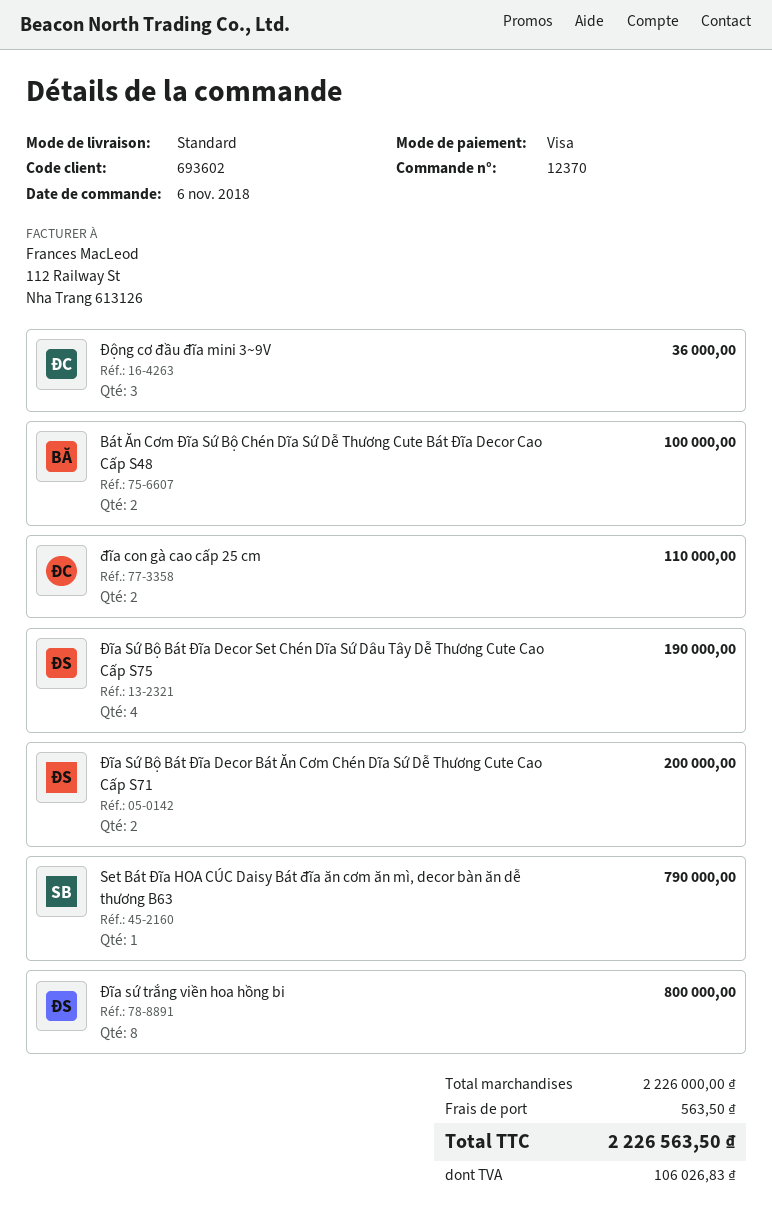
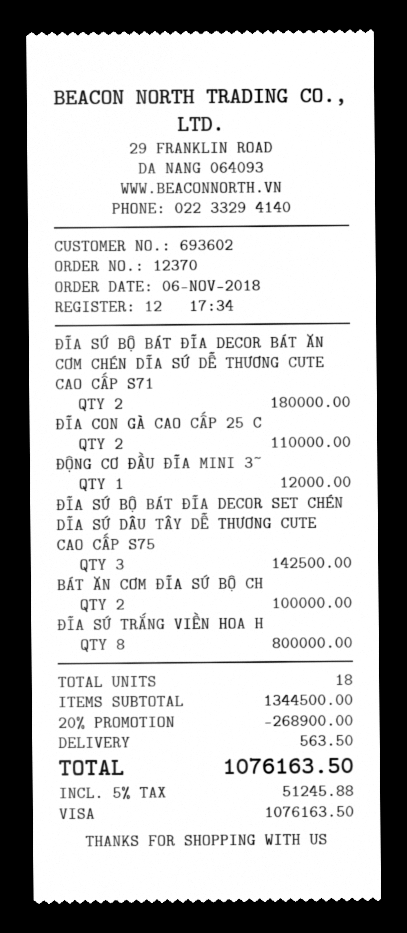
Động cơ đầu đĩa mini 3~9V: 3 for 36000.00 -> 1 for 12000.00
Đĩa Sứ Bộ Bát Đĩa Decor Set Chén Dĩa Sứ Dâu Tây Dễ Thương Cute Cao Cấp S75: 4 for 190000.00 -> 3 for 142500.00
Đĩa Sứ Bộ Bát Đĩa Decor Bát Ăn Cơm Chén Dĩa Sứ Dễ Thương Cute Cao Cấp S71: 2 for 200000.00 -> 2 for 180000.00
Set Bát Đĩa HOA CÚC Daisy Bát đĩa ăn cơm ăn mì, decor bàn ăn dễ thương B63: 1 for 790000.00 -> none
subtotal: 2226000.00 -> 1344500.00
discount: none -> 20% = 268900.00
tax: 106026.83 -> 51245.88
total: 2226563.50 -> 1076163.50

